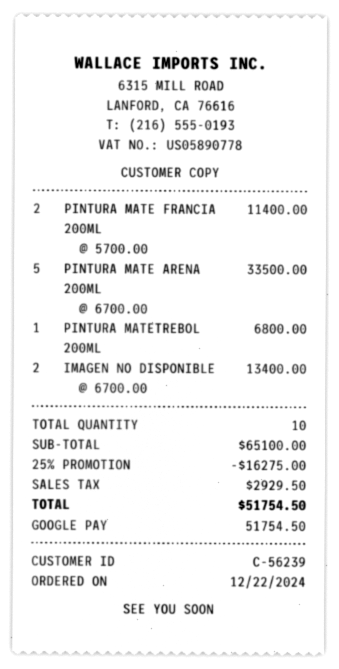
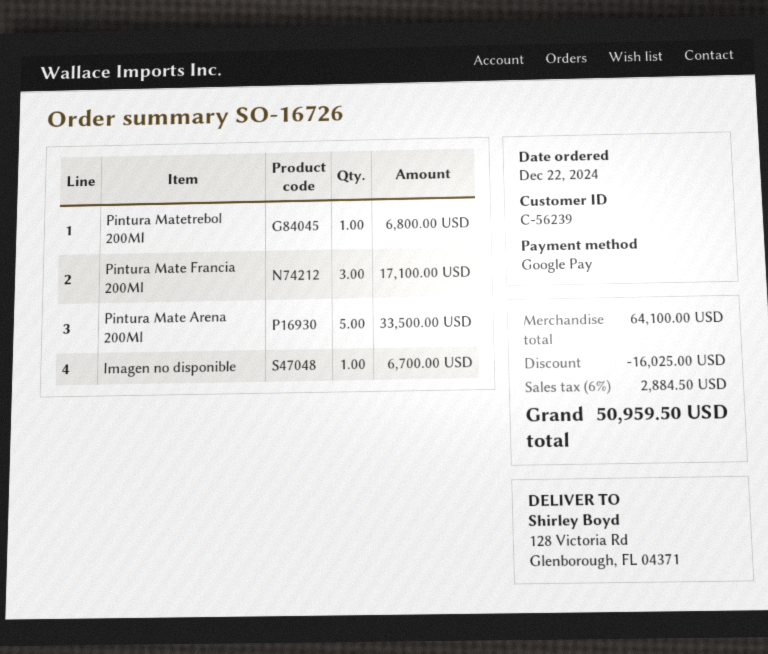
PINTURA MATE FRANCIA 200ML: 2 for 11400.00 -> 3 for 17100.00
IMAGEN NO DISPONIBLE: 2 for 13400.00 -> 1 for 6700.00
subtotal: 65100.00 -> 64100.00
discount: 16275.00 -> 16025.00
tax: 2929.50 -> 2884.50
total: 51754.50 -> 50959.50

